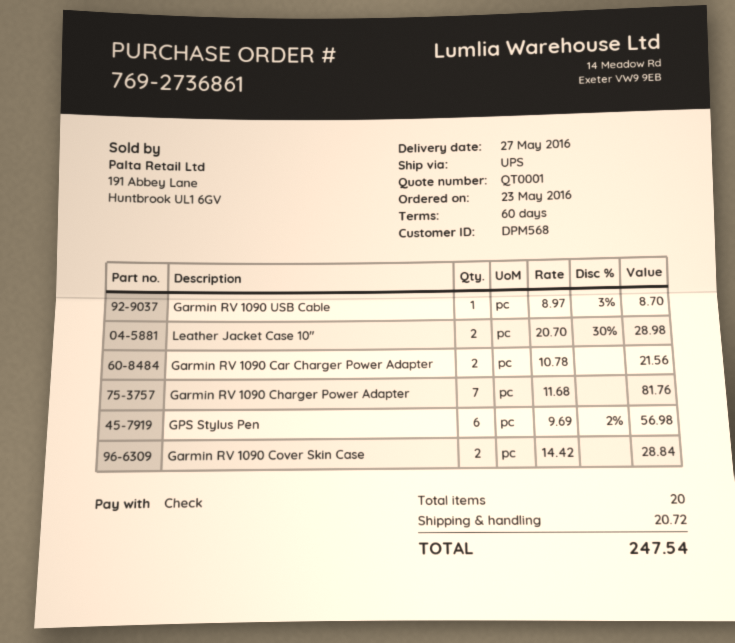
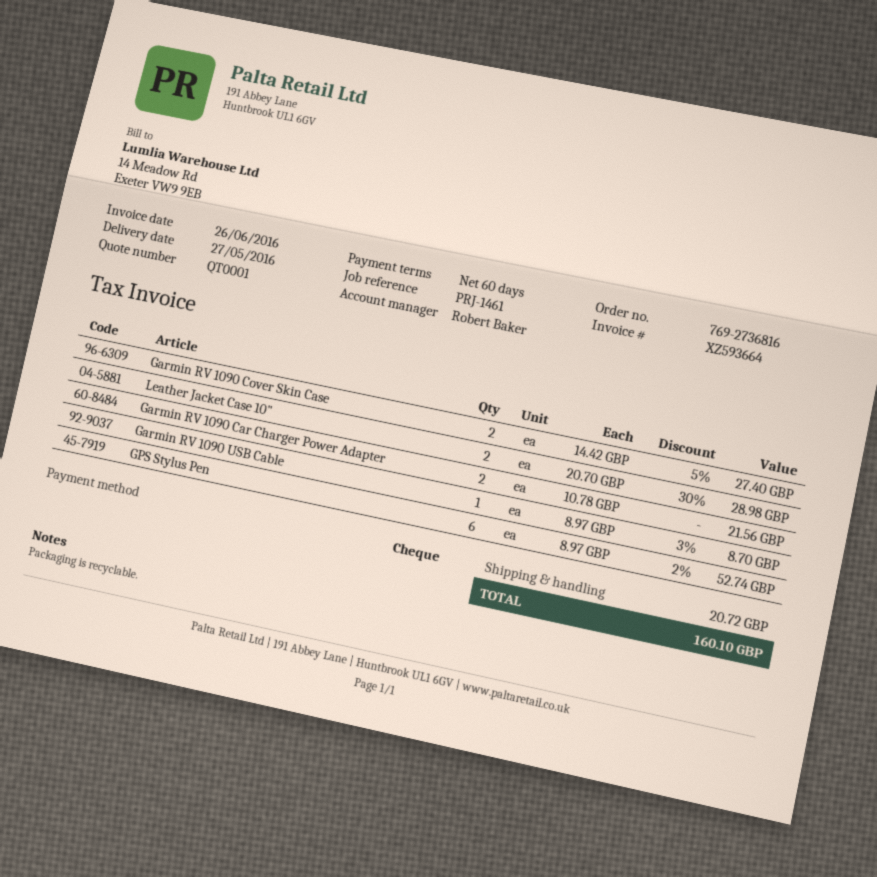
order number: 769-2736861 -> 769-2736816
Garmin RV 1090 Charger Power Adapter: 7 x 11.68 = 81.76 -> none
GPS Stylus Pen: 6 x 9.69 - 2% = 56.98 -> 6 x 8.97 - 2% = 52.74
Garmin RV 1090 Cover Skin Case: 2 x 14.42 = 28.84 -> 2 x 14.42 - 5% = 27.40
total: 247.54 -> 160.10

